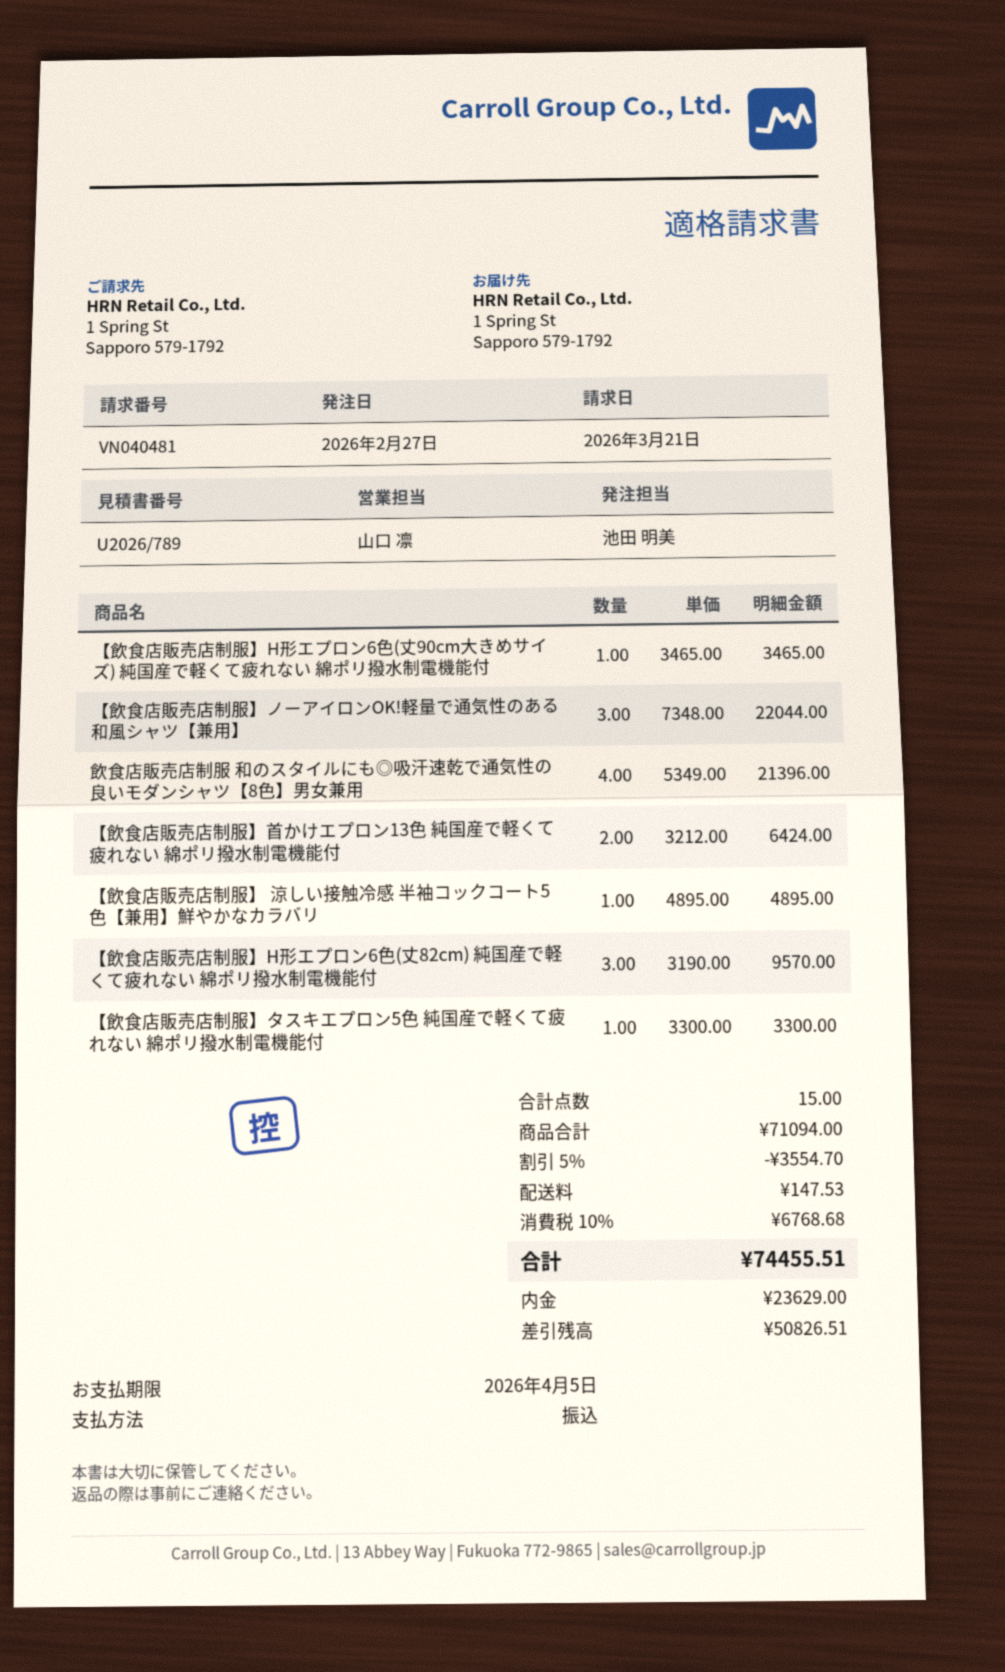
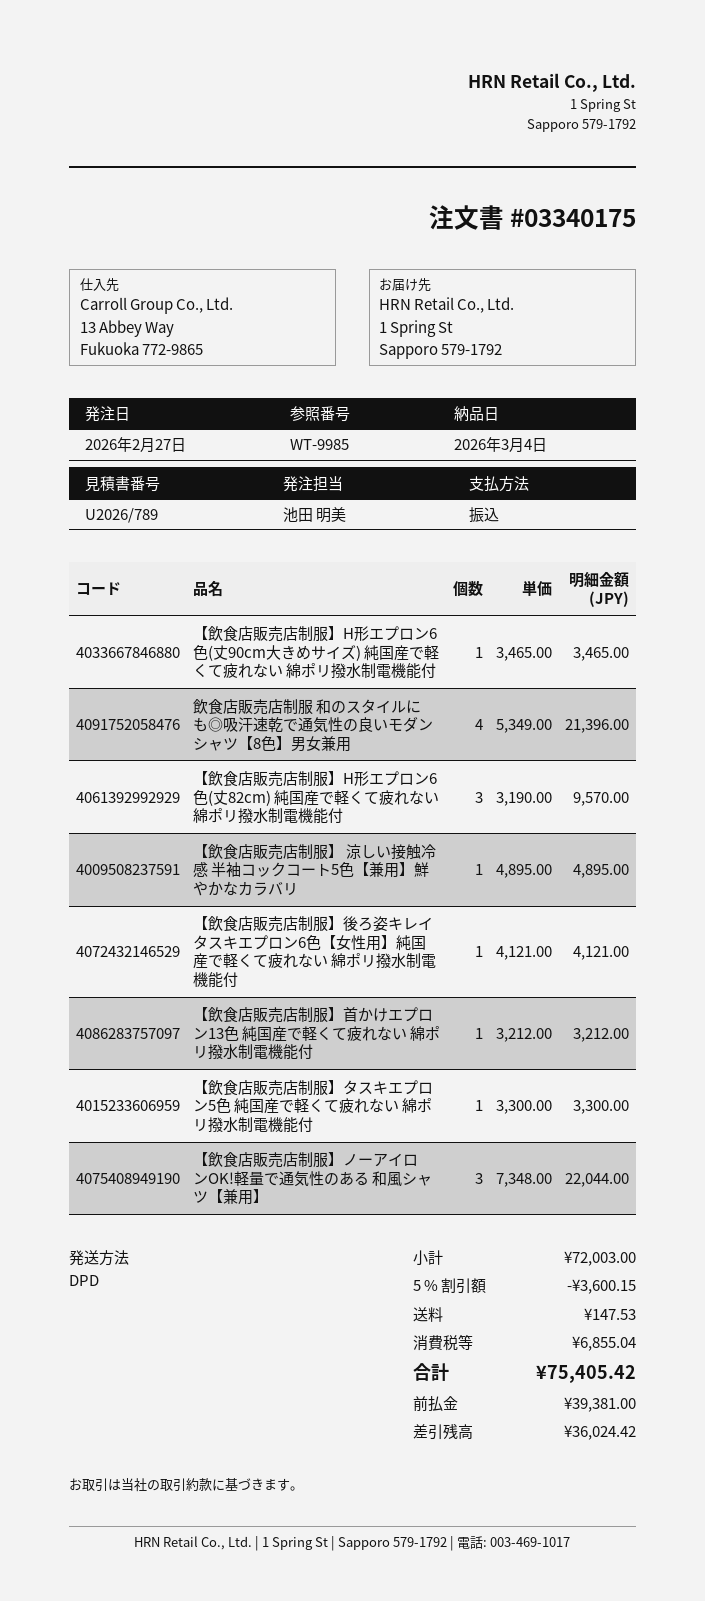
【飲食店販売店制服】首かけエプロン13色 純国産で軽くて疲れない 綿ポリ撥水制電機能付: 2 x 3212.00 = 6424.00 -> 1 x 3212.00 = 3212.00
【飲食店販売店制服】後ろ姿キレイ タスキエプロン6色【女性用】純国産で軽くて疲れない 綿ポリ撥水制電機能付: none -> 1 x 4121.00 = 4121.00
subtotal: 71094.00 -> 72003.00
discount: 5% = 3554.70 -> 5% = 3600.15
tax: 6768.68 -> 6855.04
total: 74455.51 -> 75405.42
deposit: 23629.00 -> 39381.00
balance: 50826.51 -> 36024.42

